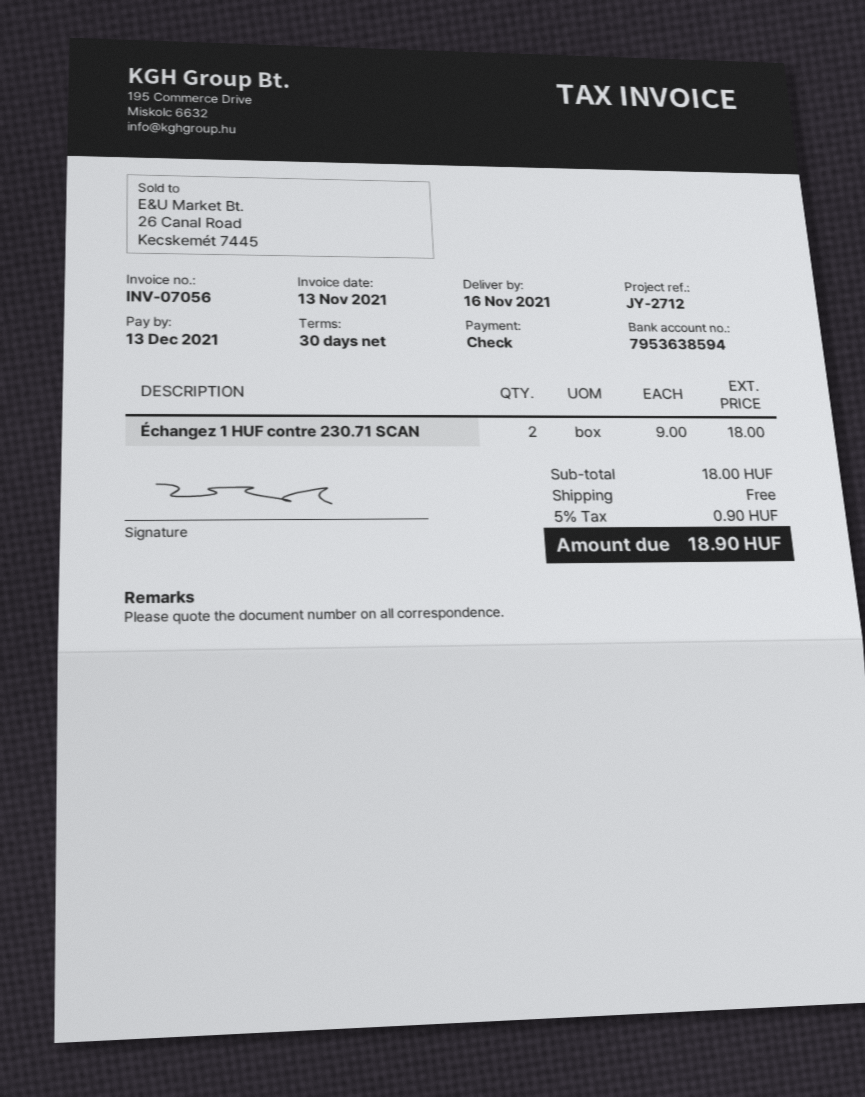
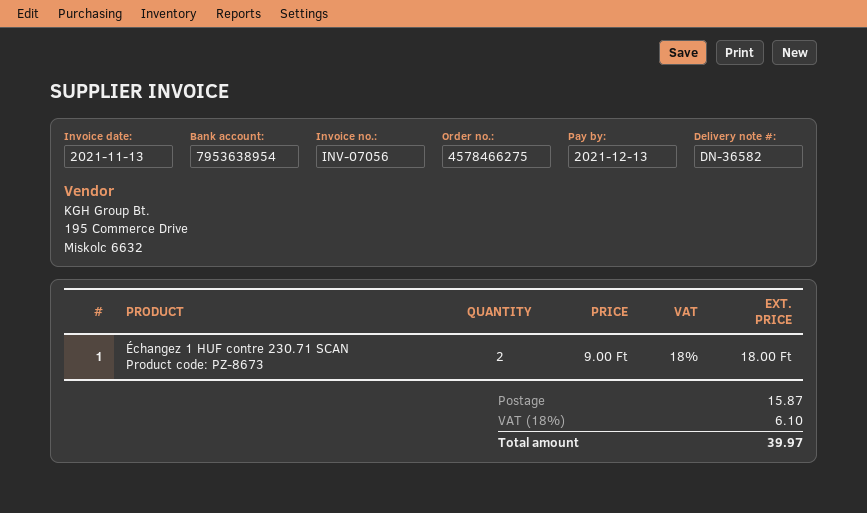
bank account: 7953638594 -> 7953638954
shipping: 0.00 -> 15.87
tax: 5% = 0.90 -> 18% = 6.10
total: 18.90 -> 39.97

